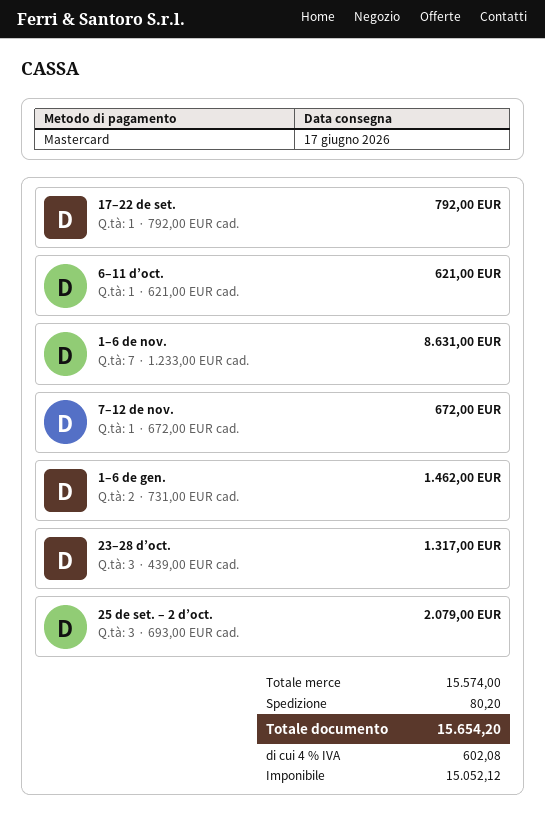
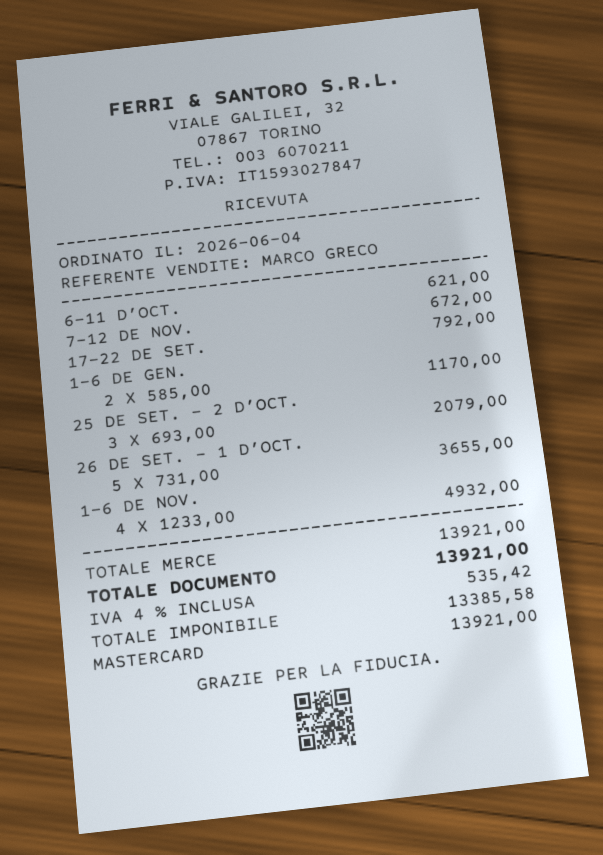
1–6 de nov.: 7 x 1233.00 = 8631.00 -> 4 x 1233.00 = 4932.00
1–6 de gen.: 2 x 731.00 = 1462.00 -> 2 x 585.00 = 1170.00
23–28 d’oct.: 3 x 439.00 = 1317.00 -> none
26 DE SET. – 1 D’OCT.: none -> 5 x 731.00 = 3655.00
subtotal: 15574.00 -> 13921.00
shipping: 80.20 -> none
net: 15052.12 -> 13385.58
tax: 4% = 602.08 -> 4% = 535.42
total: 15654.20 -> 13921.00

